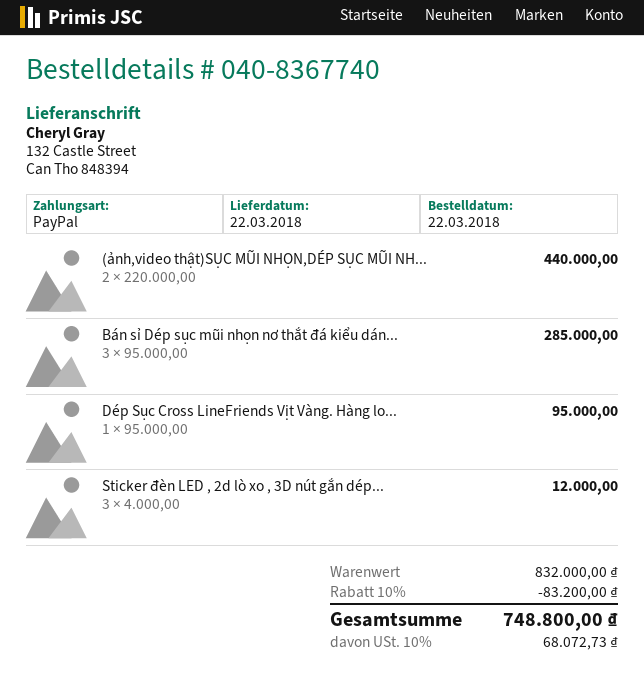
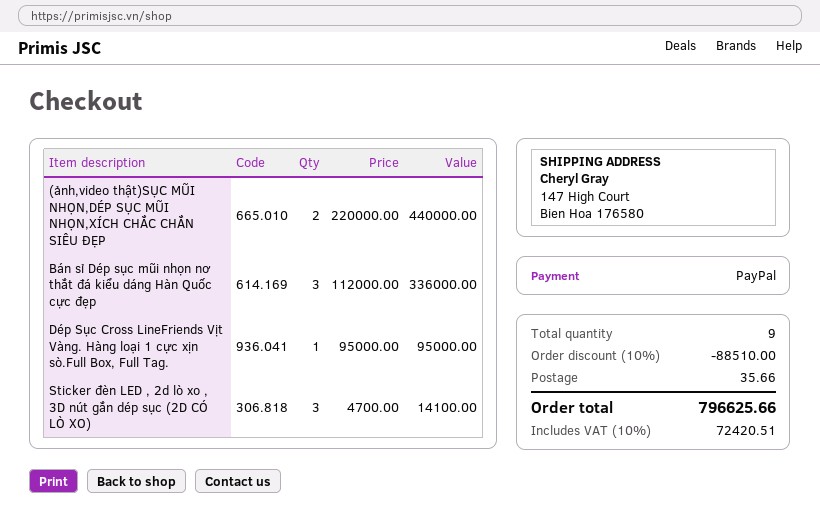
ship to: 132 Castle Street, Can Tho 848394 -> 147 High Court, Bien Hoa 176580
Bán sỉ Dép sục mũi nhọn nơ thắt đá kiểu dán...: 3 x 95000.00 = 285000.00 -> 3 x 112000.00 = 336000.00
Sticker đèn LED , 2d lò xo , 3D nút gắn dép...: 3 x 4000.00 = 12000.00 -> 3 x 4700.00 = 14100.00
discount: 10% = 83200.00 -> 10% = 88510.00
shipping: none -> 35.66
tax: 10% = 68072.73 -> 10% = 72420.51
total: 748800.00 -> 796625.66

